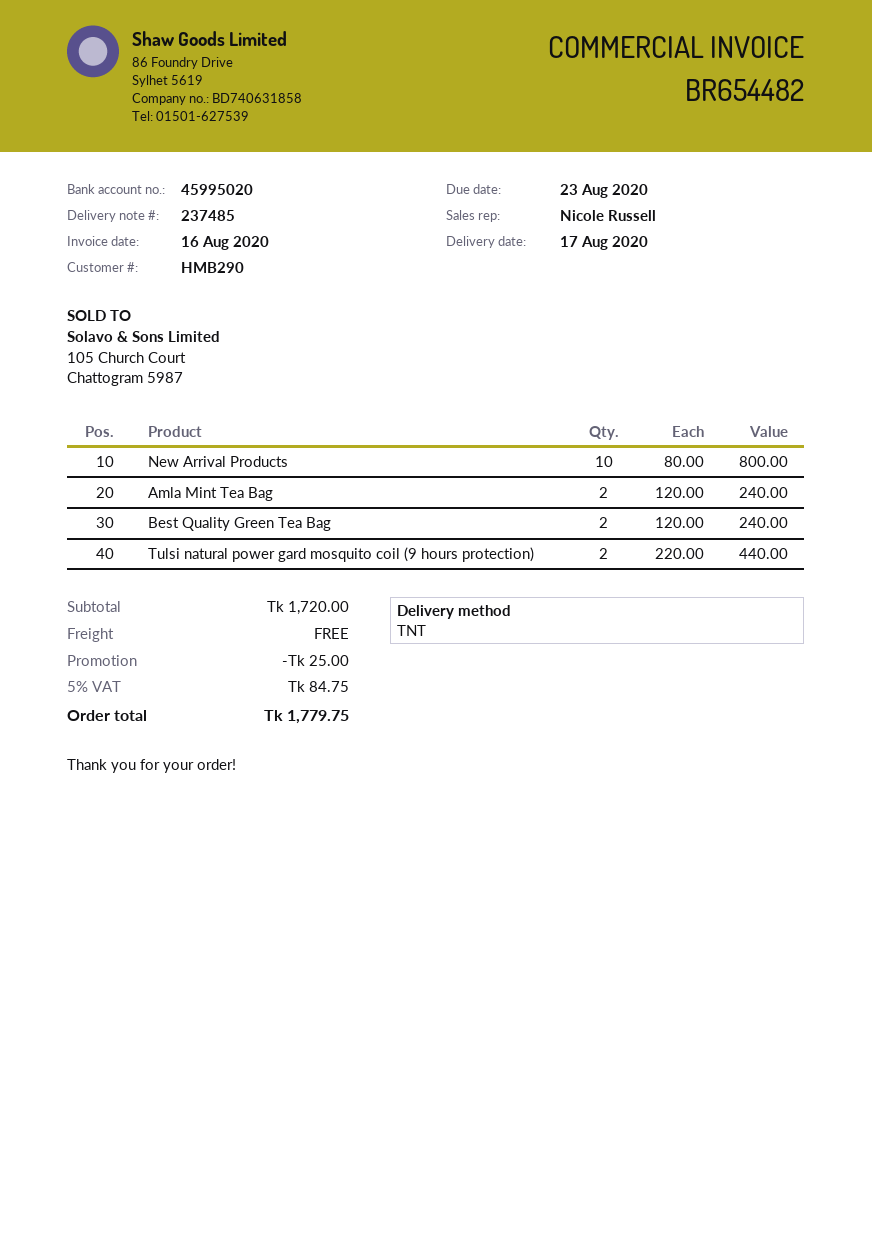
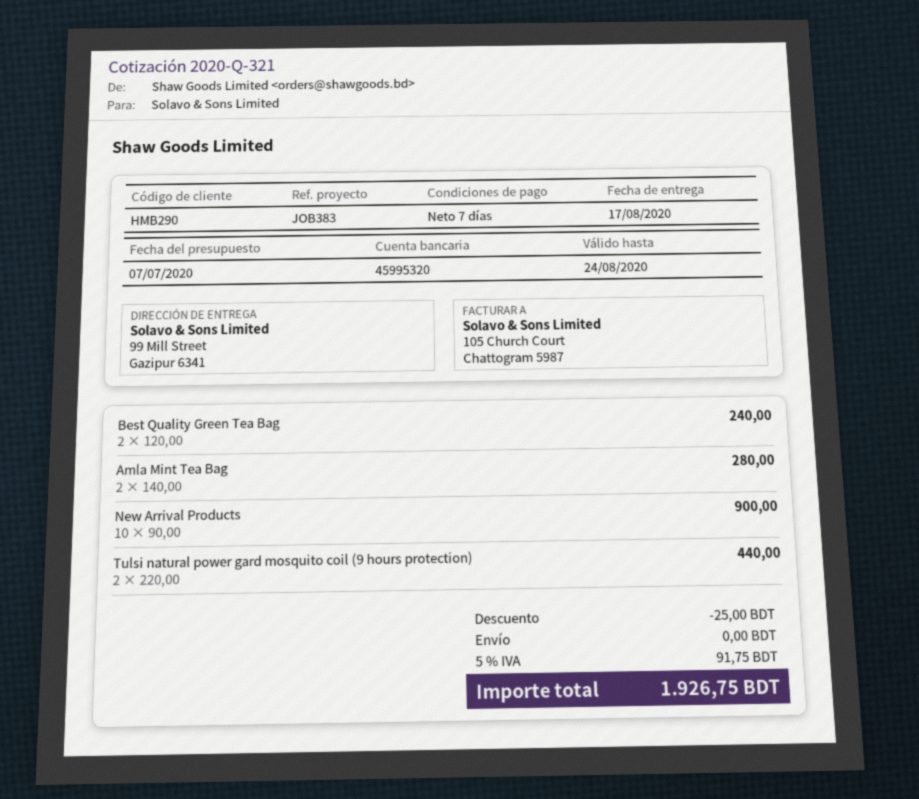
bank account: 45995020 -> 45995320
New Arrival Products: 10 x 80.00 = 800.00 -> 10 x 90.00 = 900.00
Amla Mint Tea Bag: 2 x 120.00 = 240.00 -> 2 x 140.00 = 280.00
tax: 5% = 84.75 -> 5% = 91.75
total: 1779.75 -> 1926.75

